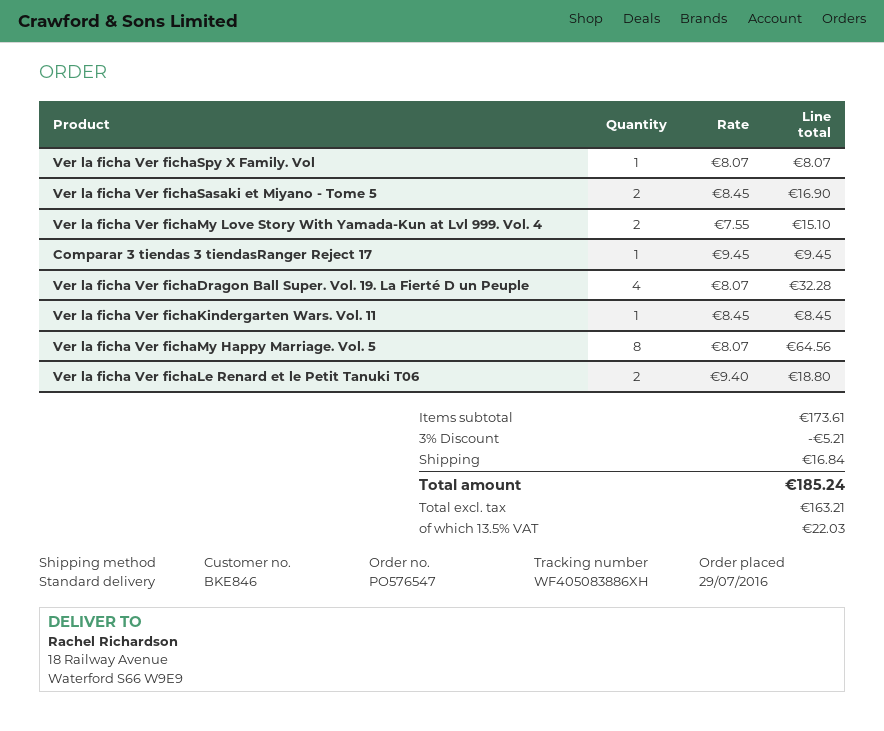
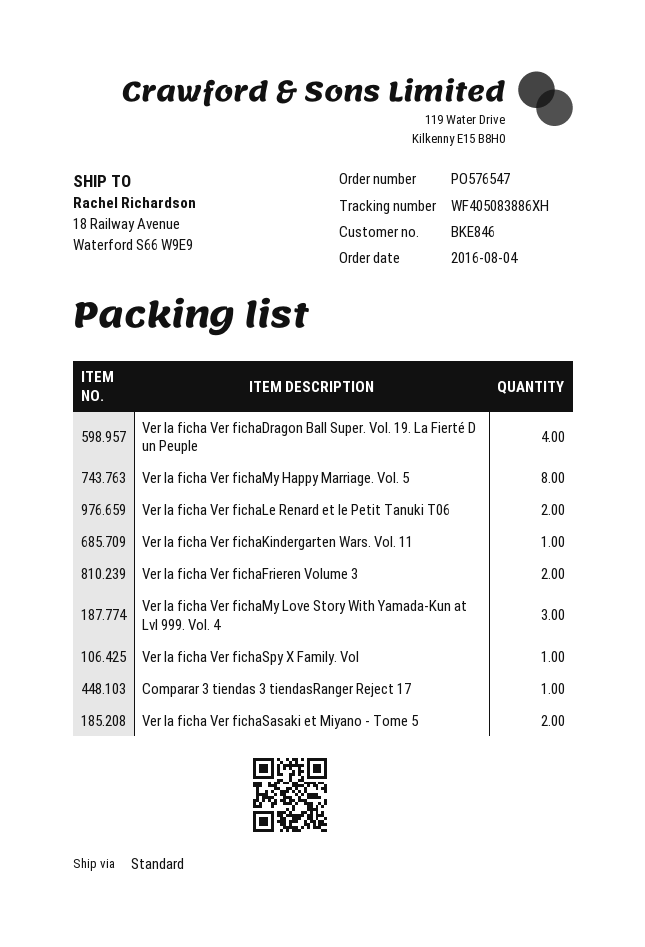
order date: 2016-07-29 -> 2016-08-04
Ver la ficha Ver fichaMy Love Story With Yamada-Kun at Lvl 999. Vol. 4: 2 -> 3
Ver la ficha Ver fichaFrieren Volume 3: none -> 2

